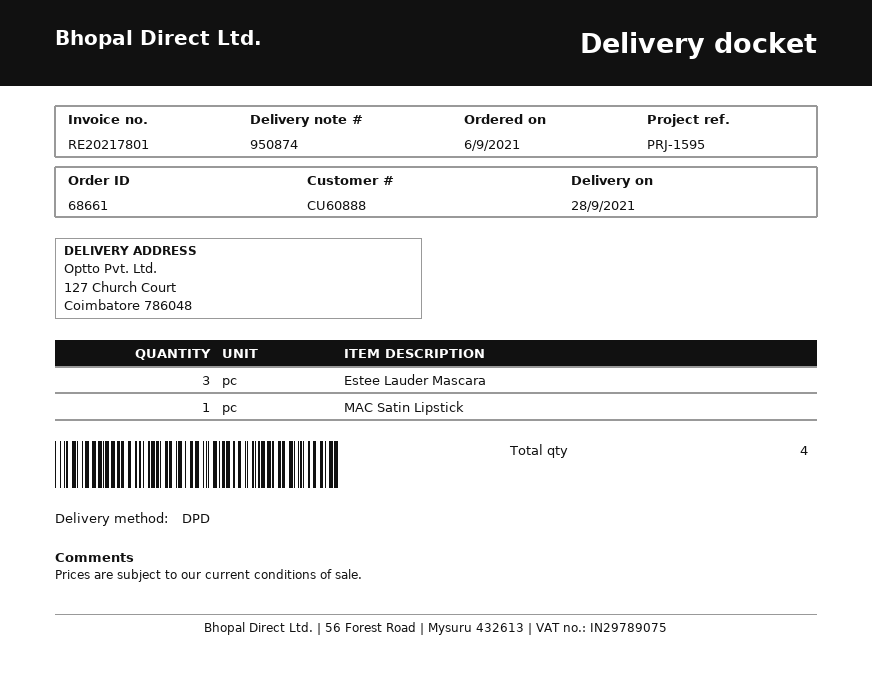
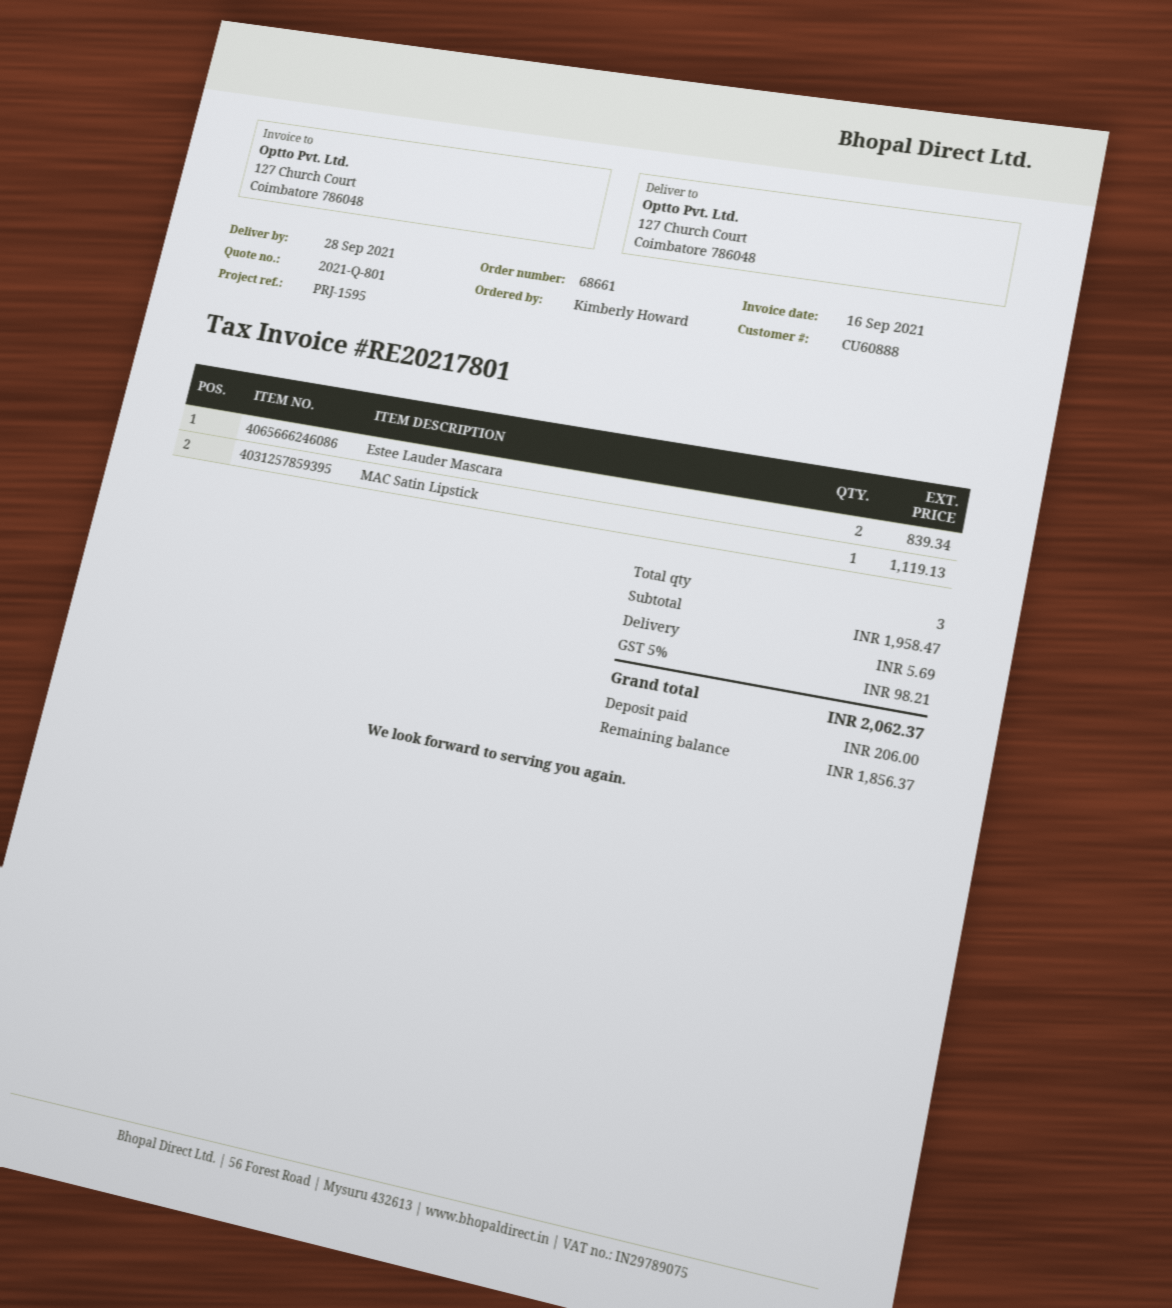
Estee Lauder Mascara: 3 -> 2
total quantity: 4 -> 3

